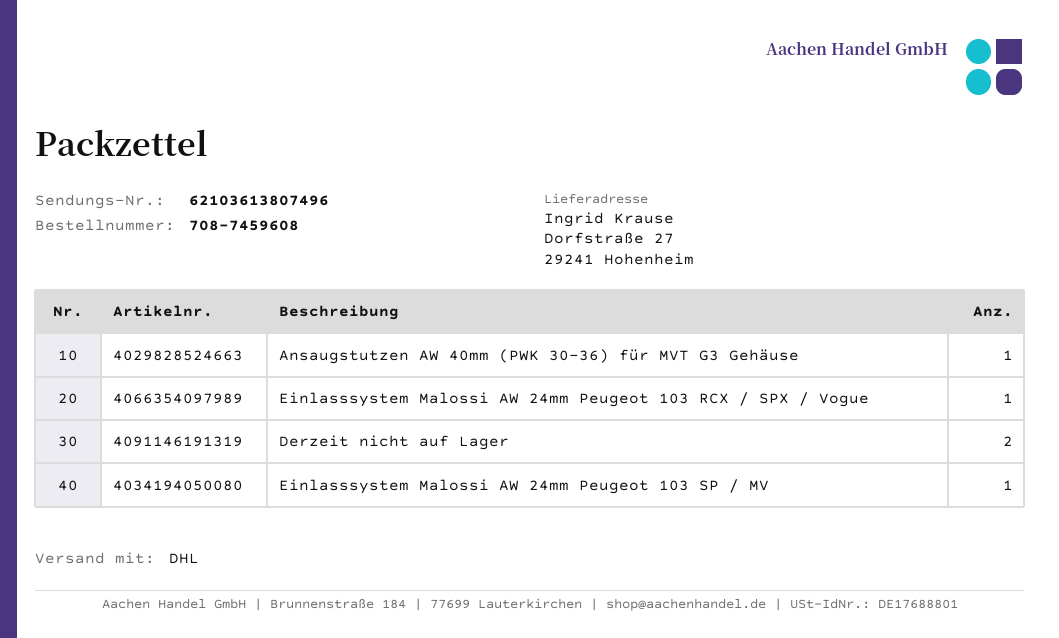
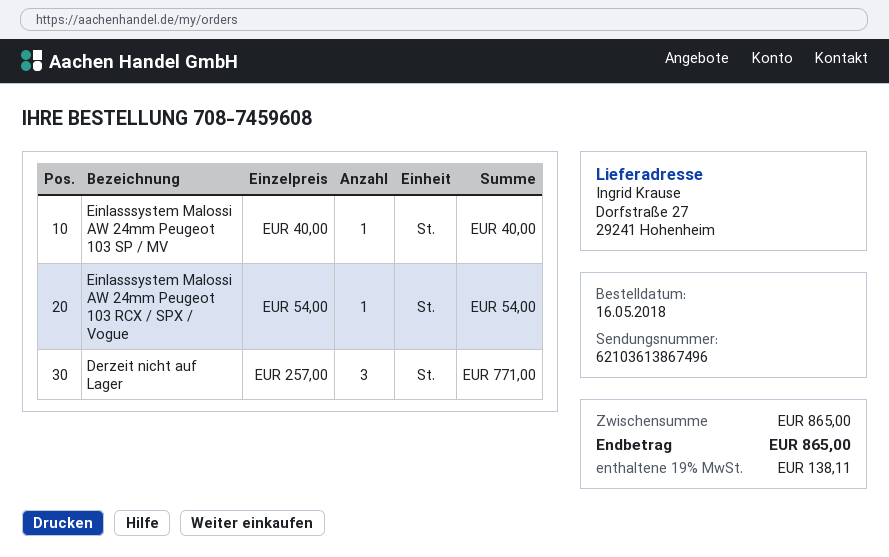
tracking number: 62103613807496 -> 62103613867496
Ansaugstutzen AW 40mm (PWK 30-36) für MVT G3 Gehäuse: 1 -> none
Derzeit nicht auf Lager: 2 -> 3

